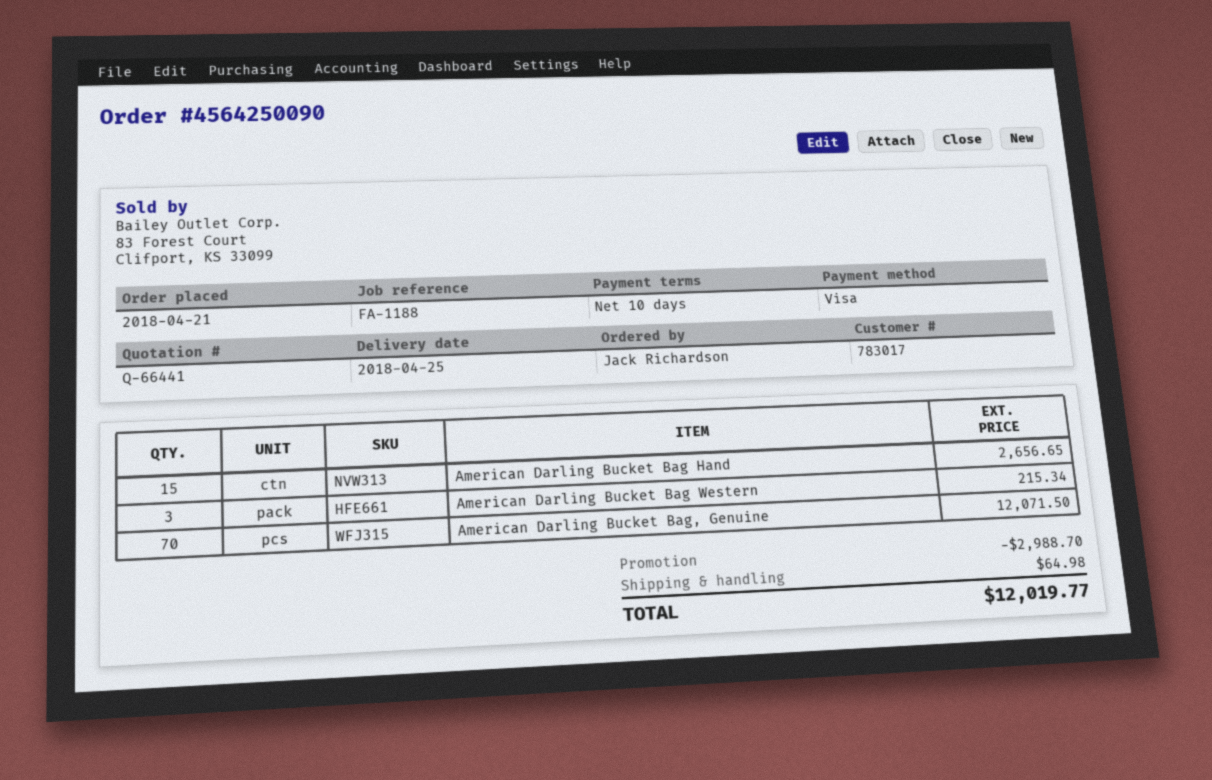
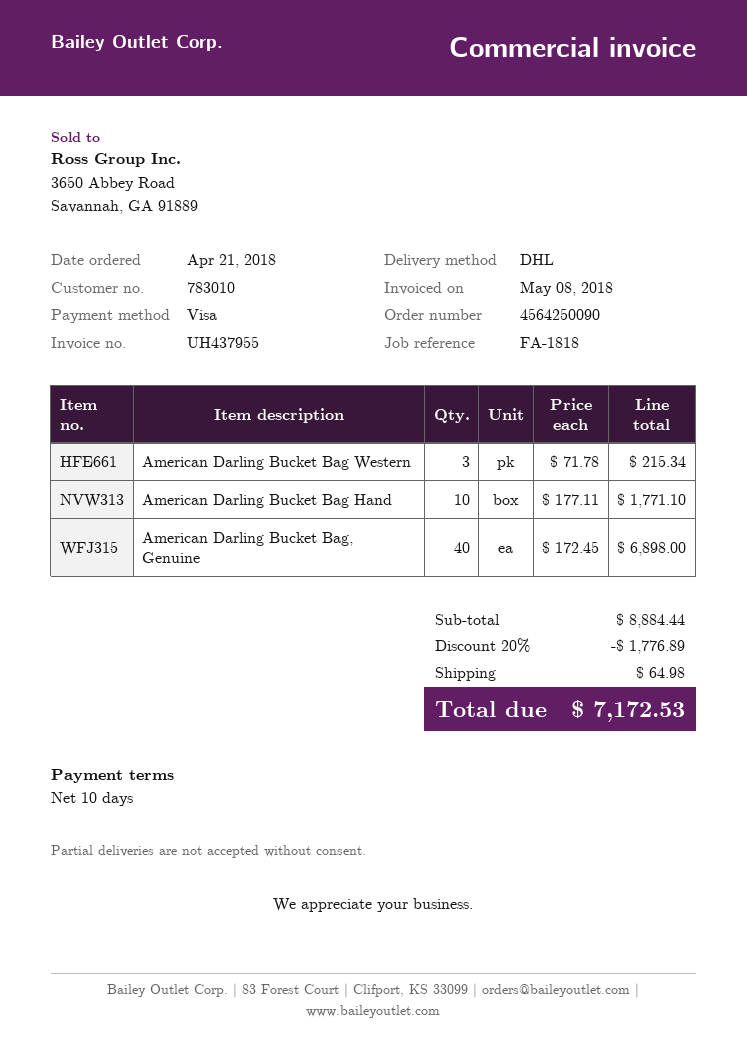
customer number: 783017 -> 783010
reference: FA-1188 -> FA-1818
American Darling Bucket Bag Hand: 15 for 2656.65 -> 10 for 1771.10
American Darling Bucket Bag, Genuine: 70 for 12071.50 -> 40 for 6898.00
discount: 2988.70 -> 1776.89
total: 12019.77 -> 7172.53

